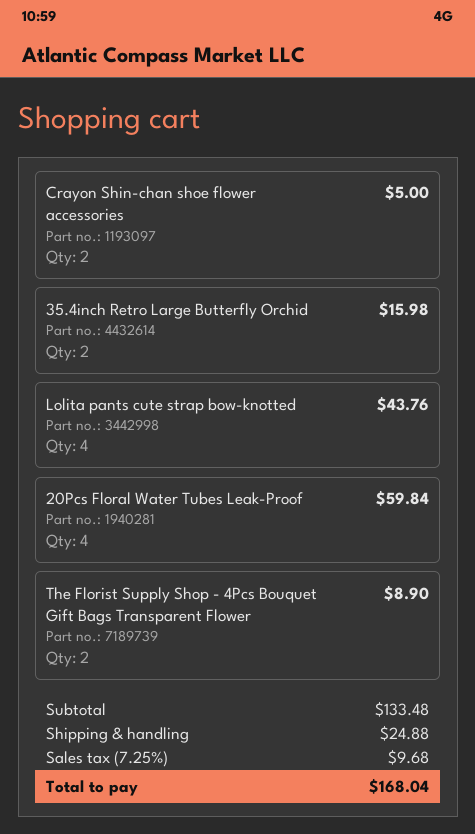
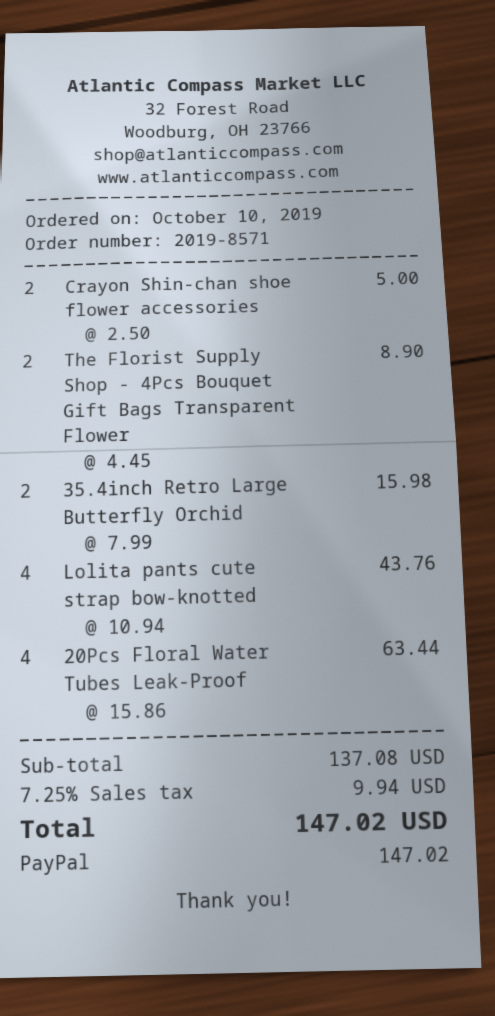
20Pcs Floral Water Tubes Leak-Proof: 4 for 59.84 -> 4 for 63.44
subtotal: 133.48 -> 137.08
shipping: 24.88 -> none
tax: 7.25% = 9.68 -> 7.25% = 9.94
total: 168.04 -> 147.02

